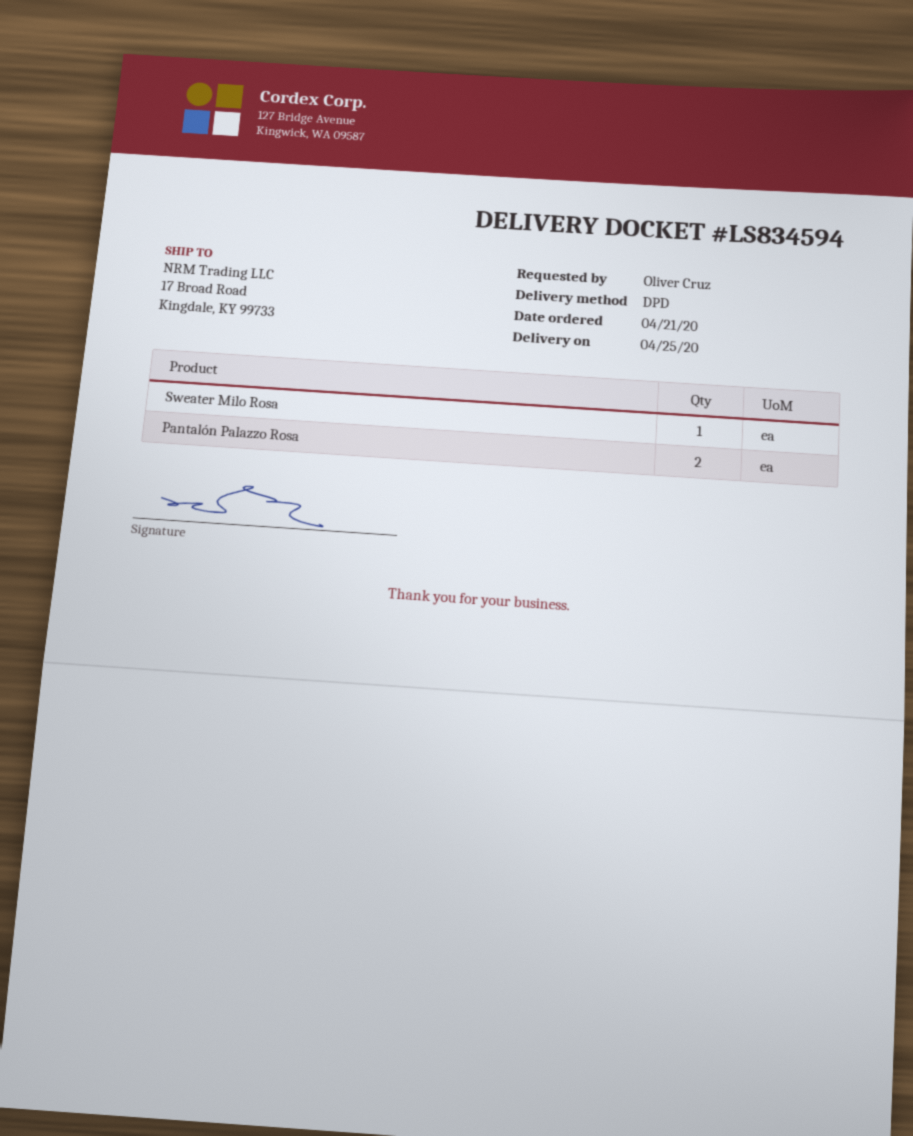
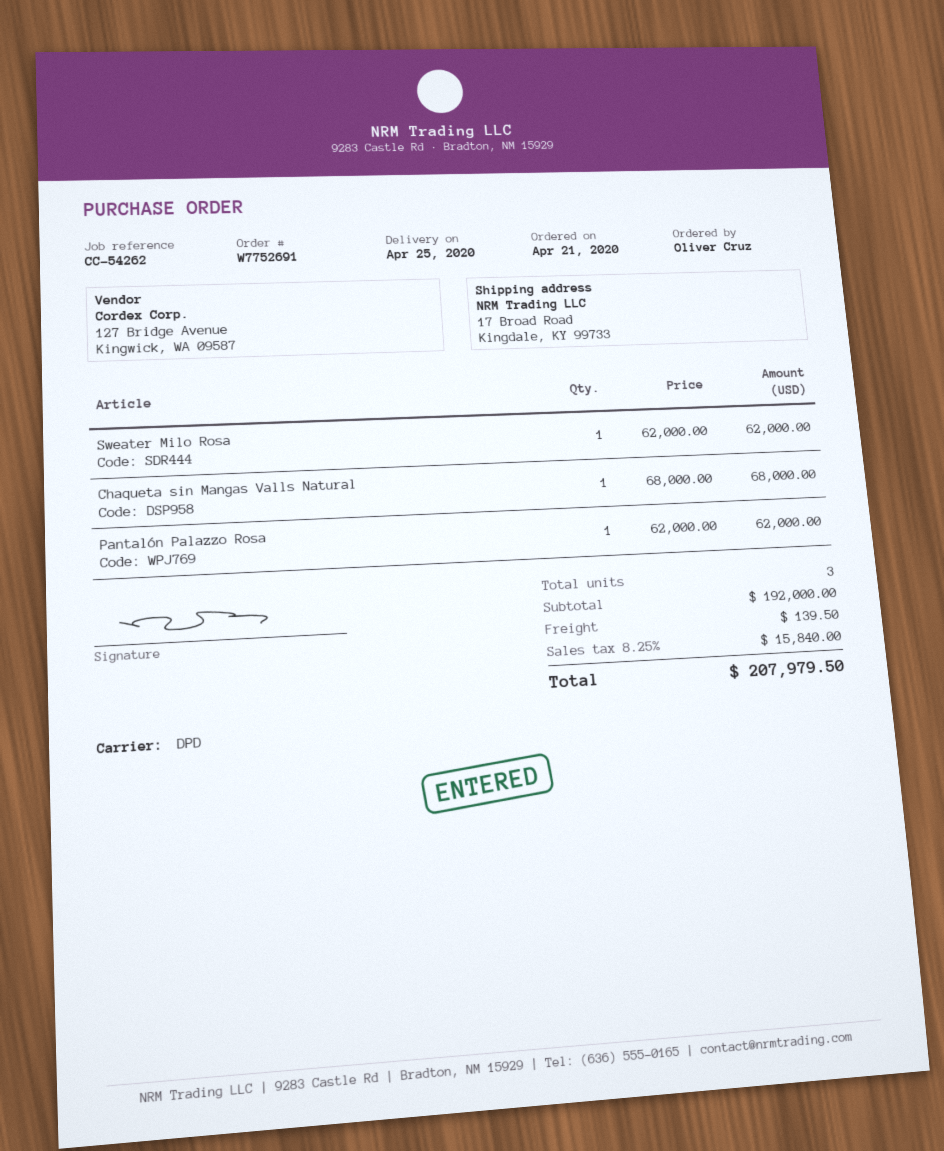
Pantalón Palazzo Rosa: 2 -> 1
Chaqueta sin Mangas Valls Natural: none -> 1

